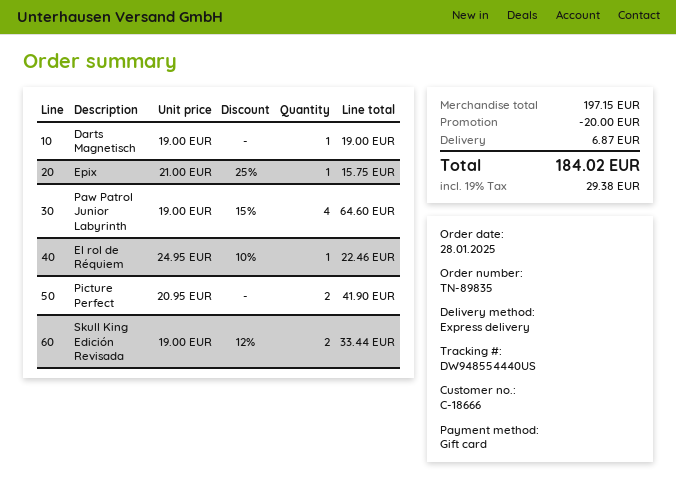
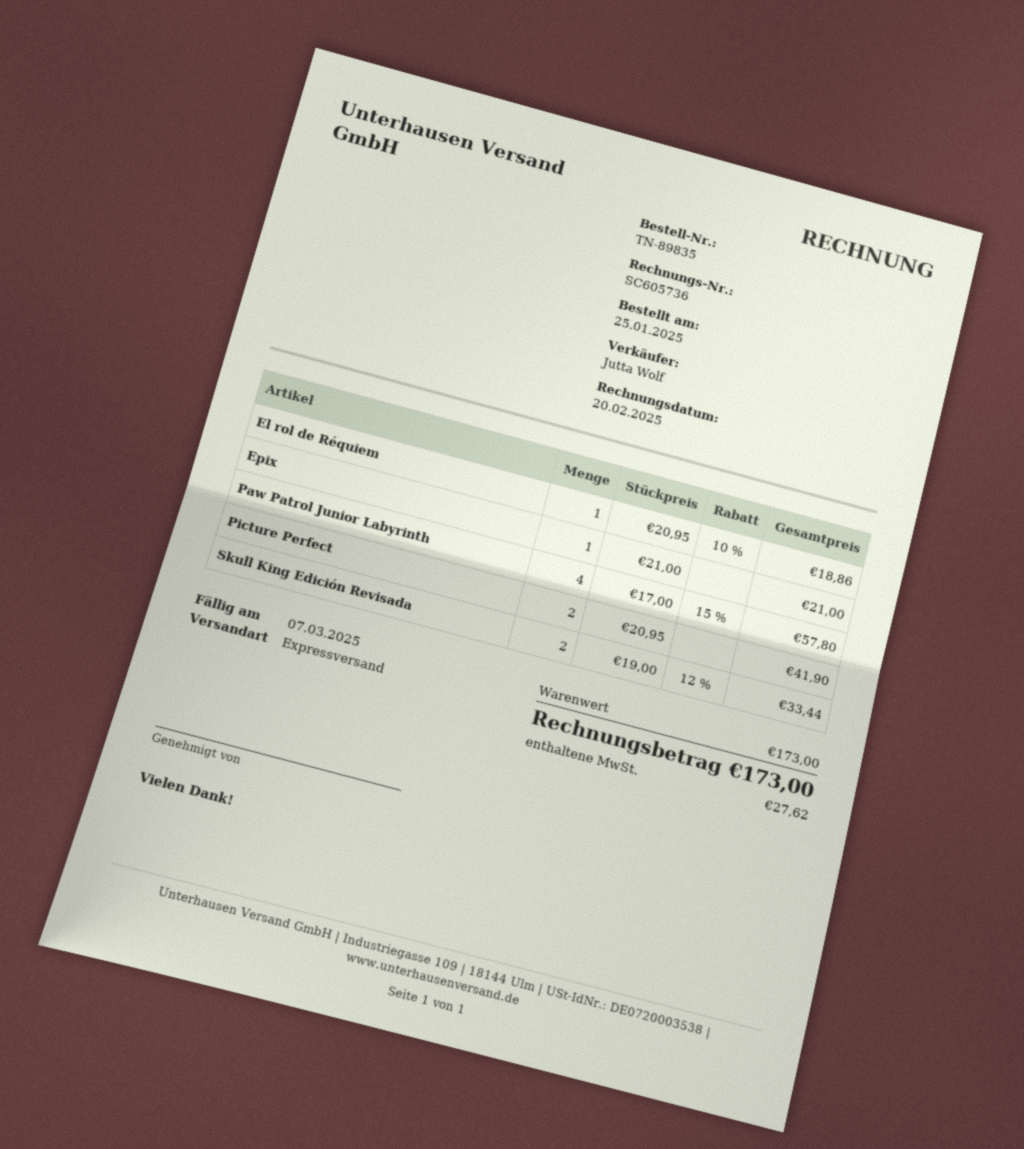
order date: 2025-01-28 -> 2025-01-25
Darts Magnetisch: 1 x 19.00 = 19.00 -> none
Epix: 1 x 21.00 - 25% = 15.75 -> 1 x 21.00 = 21.00
Paw Patrol Junior Labyrinth: 4 x 19.00 - 15% = 64.60 -> 4 x 17.00 - 15% = 57.80
El rol de Réquiem: 1 x 24.95 - 10% = 22.46 -> 1 x 20.95 - 10% = 18.86
subtotal: 197.15 -> 173.00
discount: 20.00 -> none
shipping: 6.87 -> none
tax: 29.38 -> 27.62
total: 184.02 -> 173.00

